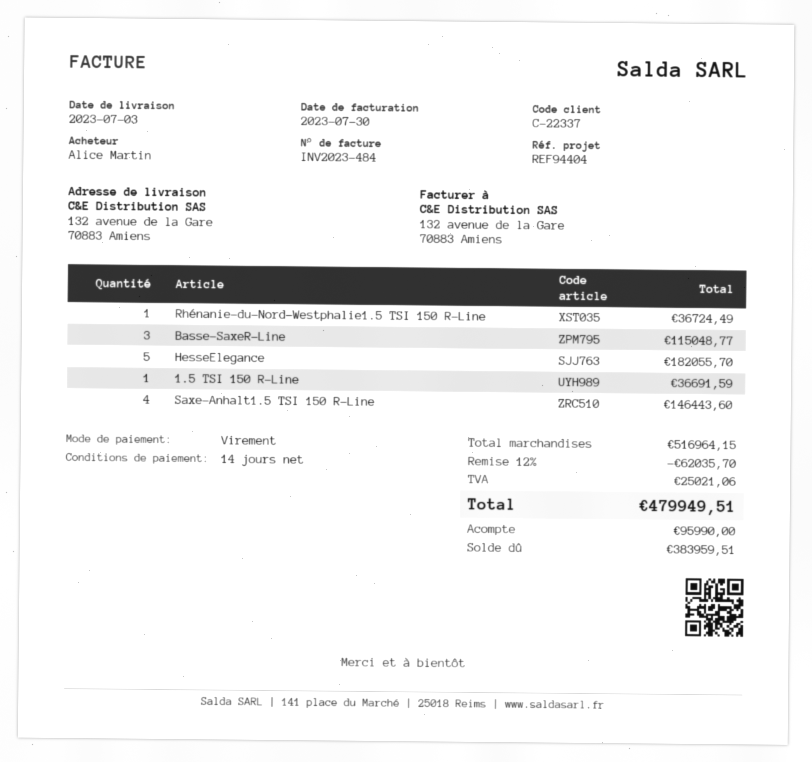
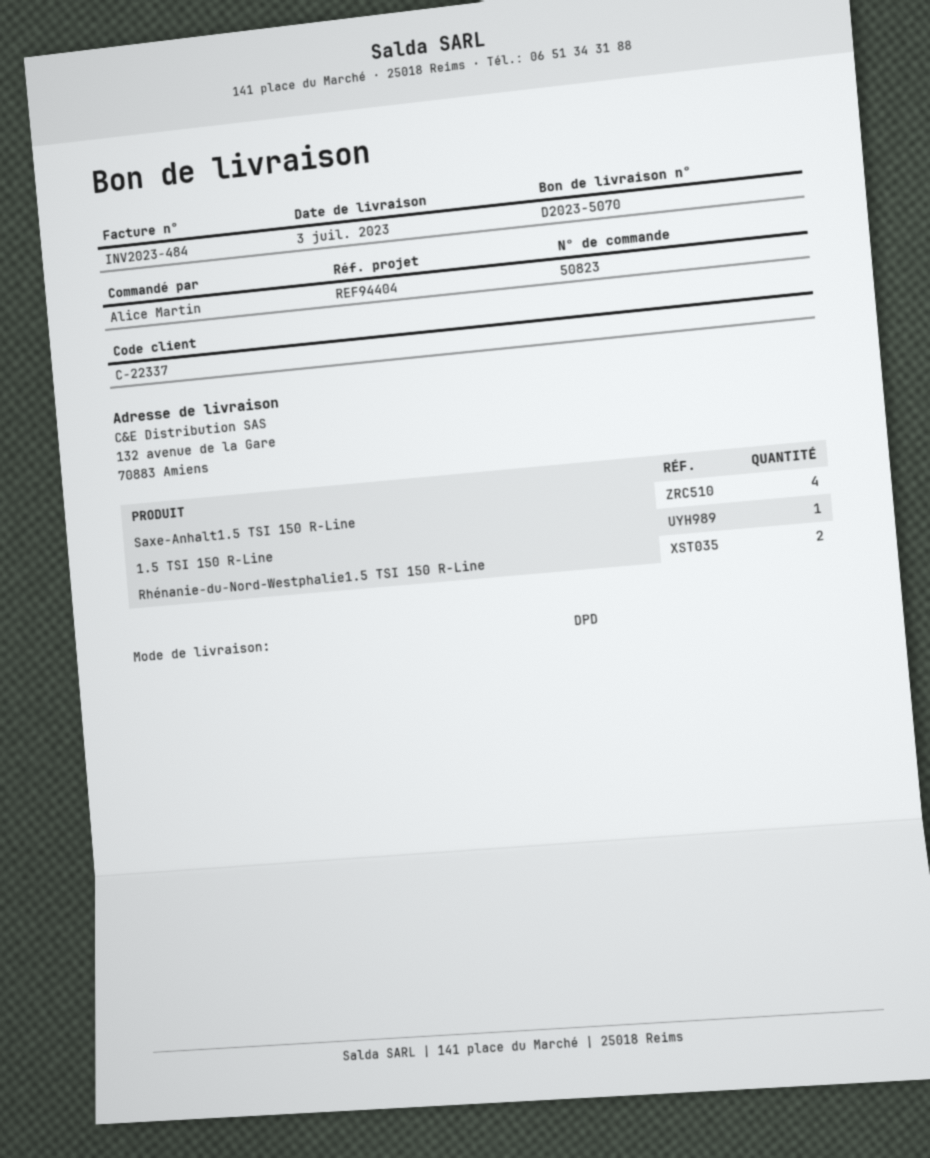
Rhénanie-du-Nord-Westphalie1.5 TSI 150 R-Line: 1 -> 2
Basse-SaxeR-Line: 3 -> none
HesseElegance: 5 -> none

